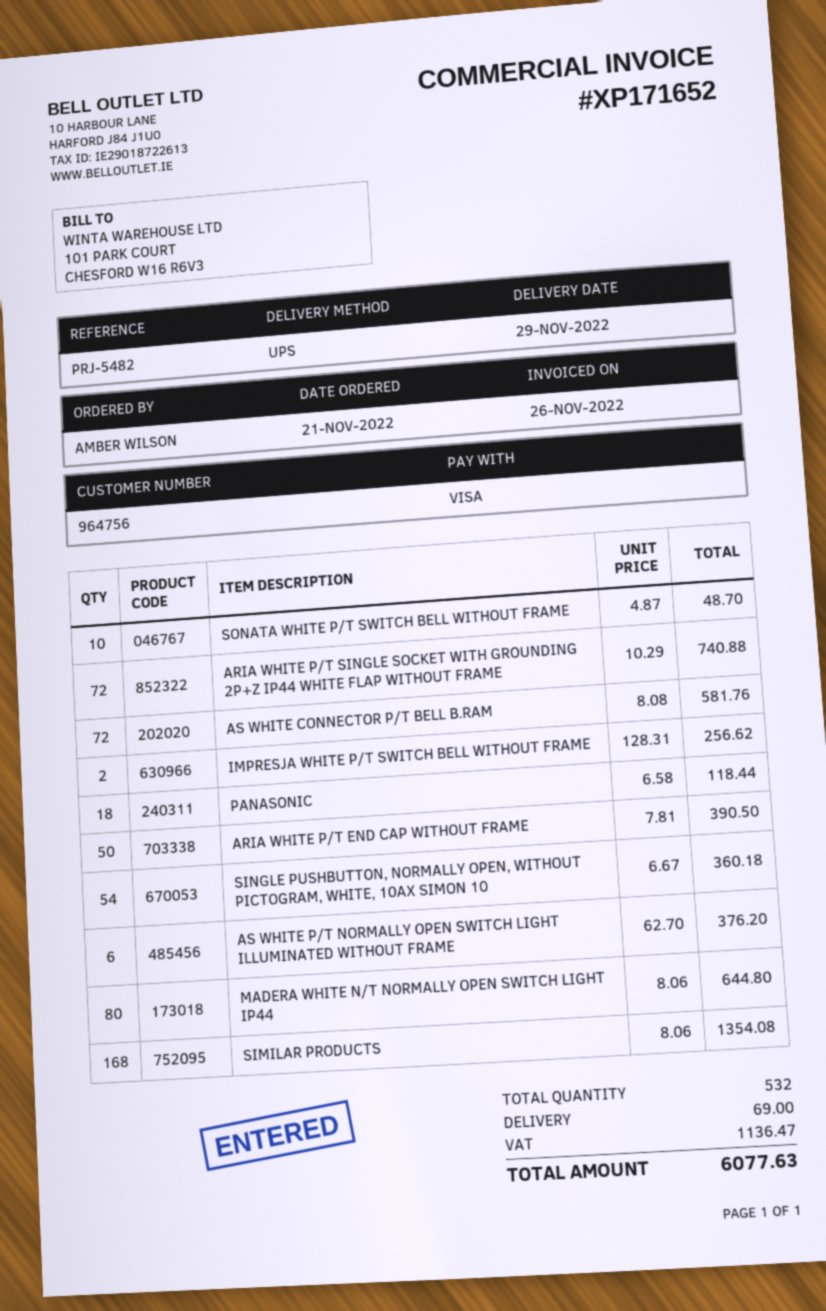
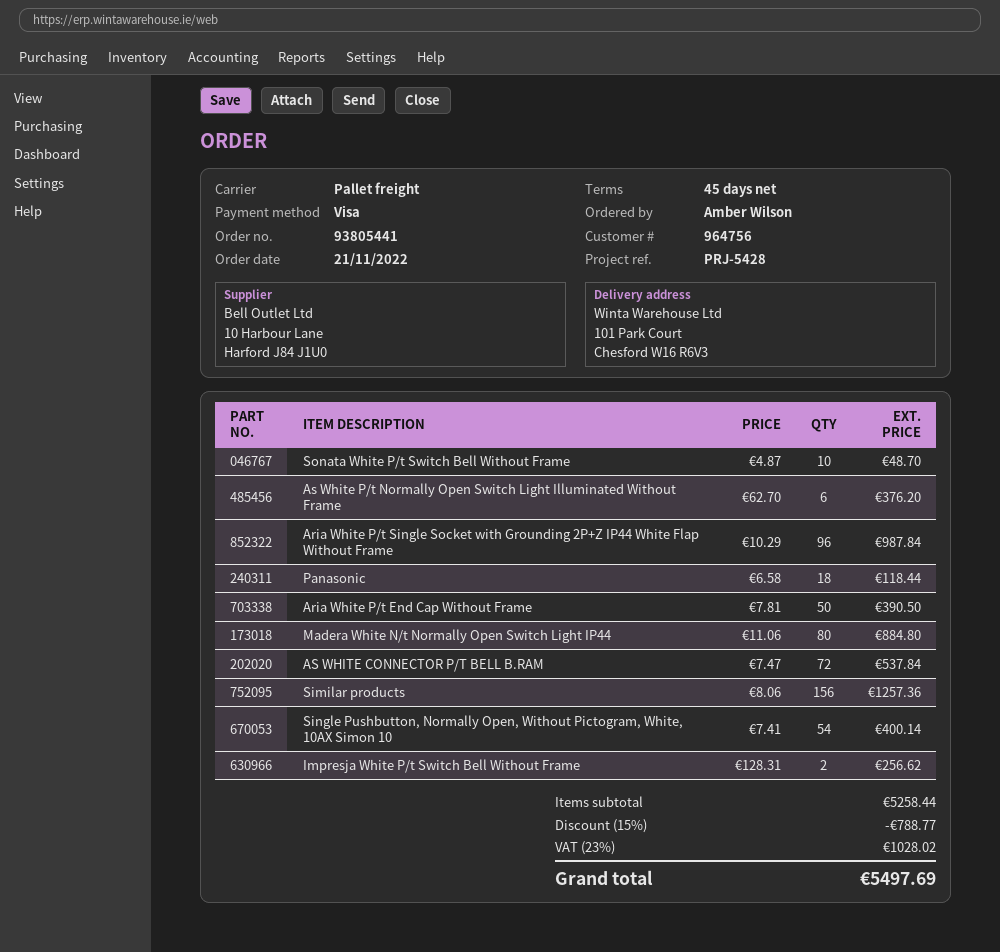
reference: PRJ-5482 -> PRJ-5428
shipping method: UPS -> pallet freight
ARIA WHITE P/T SINGLE SOCKET WITH GROUNDING 2P+Z IP44 WHITE FLAP WITHOUT FRAME: 72 x 10.29 = 740.88 -> 96 x 10.29 = 987.84
AS WHITE CONNECTOR P/T BELL B.RAM: 72 x 8.08 = 581.76 -> 72 x 7.47 = 537.84
SINGLE PUSHBUTTON, NORMALLY OPEN, WITHOUT PICTOGRAM, WHITE, 10AX SIMON 10: 54 x 6.67 = 360.18 -> 54 x 7.41 = 400.14
MADERA WHITE N/T NORMALLY OPEN SWITCH LIGHT IP44: 80 x 8.06 = 644.80 -> 80 x 11.06 = 884.80
SIMILAR PRODUCTS: 168 x 8.06 = 1354.08 -> 156 x 8.06 = 1257.36
discount: none -> 15% = 788.77
shipping: 69.00 -> none
tax: 1136.47 -> 1028.02
total: 6077.63 -> 5497.69

